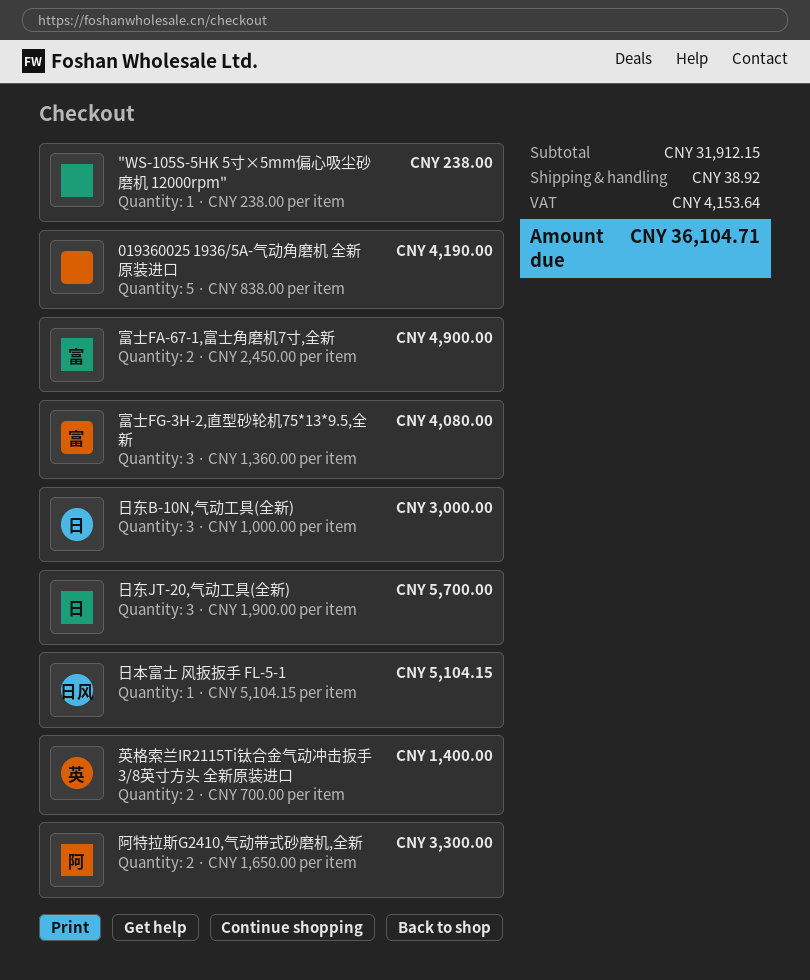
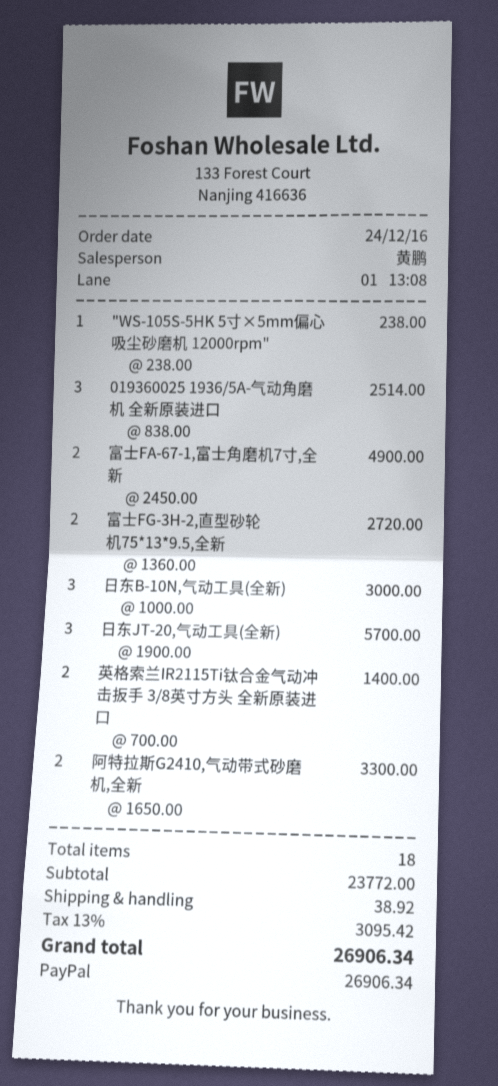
019360025 1936/5A-气动角磨机 全新原装进口: 5 x 838.00 = 4190.00 -> 3 x 838.00 = 2514.00
富士FG-3H-2,直型砂轮机75*13*9.5,全新: 3 x 1360.00 = 4080.00 -> 2 x 1360.00 = 2720.00
日本富士 风扳扳手 FL-5-1: 1 x 5104.15 = 5104.15 -> none
subtotal: 31912.15 -> 23772.00
tax: 4153.64 -> 3095.42
total: 36104.71 -> 26906.34

